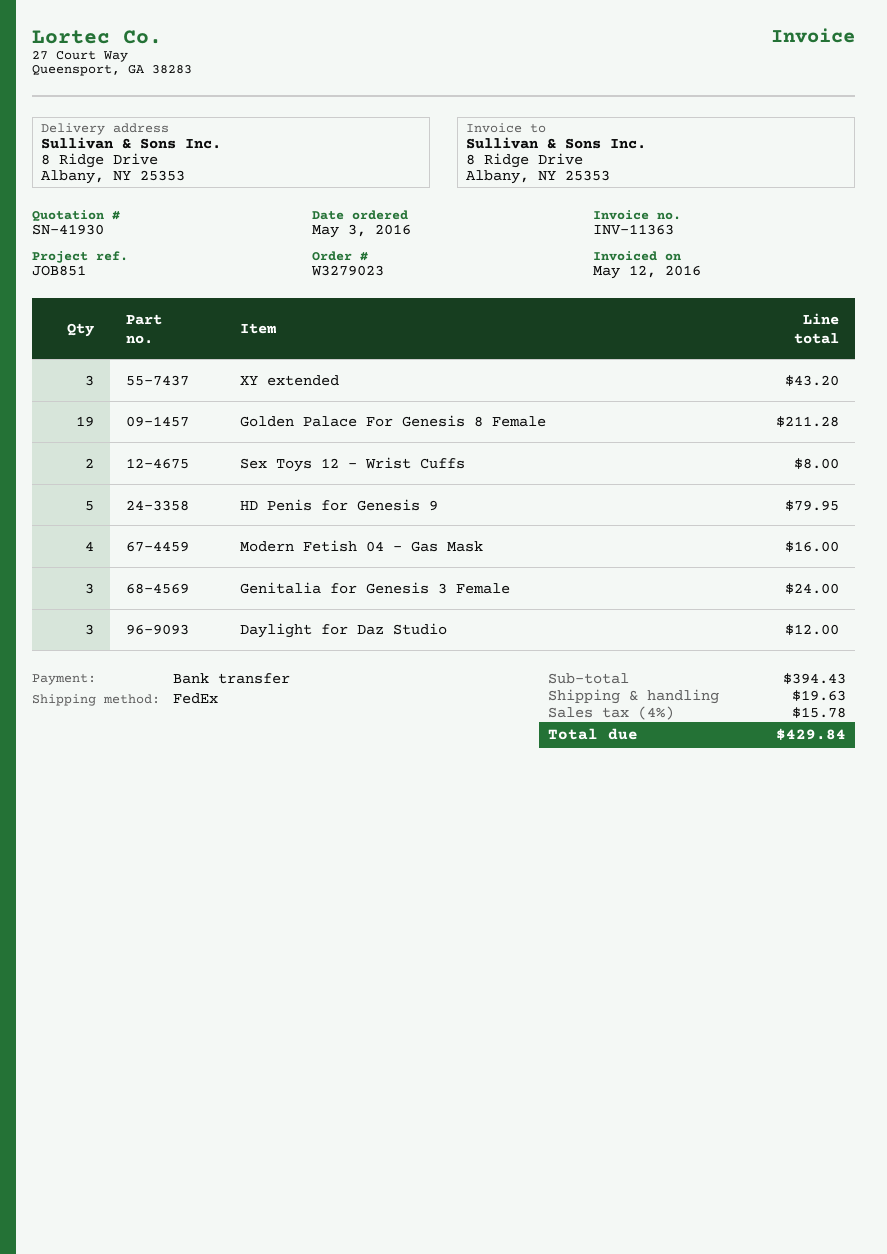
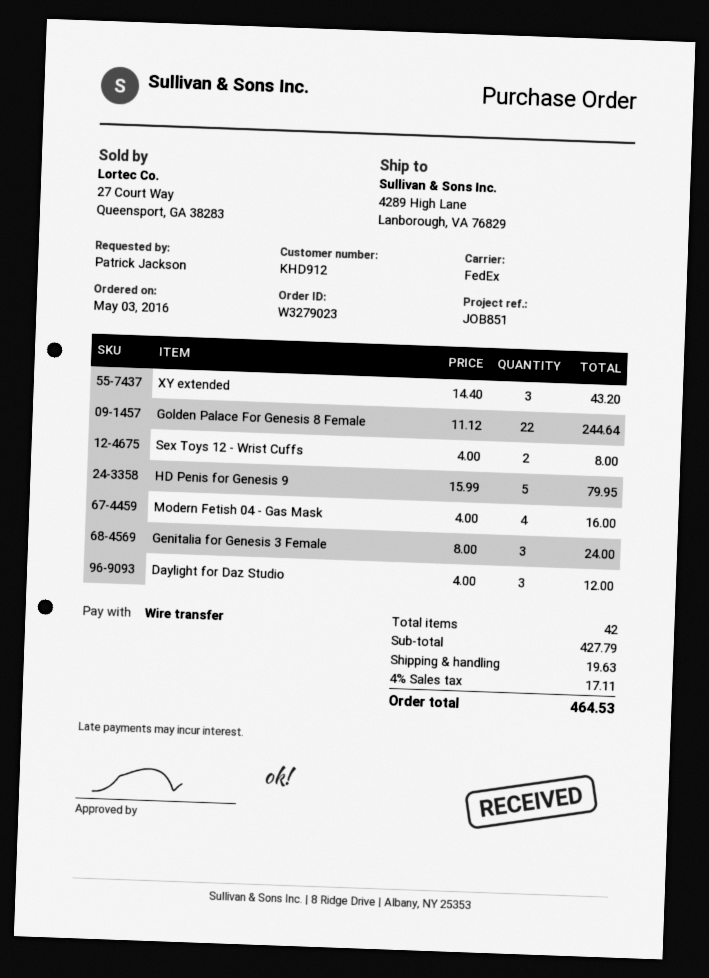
ship to: 8 Ridge Drive, Albany, NY 25353 -> 4289 High Lane, Lanborough, VA 76829
Golden Palace For Genesis 8 Female: 19 for 211.28 -> 22 for 244.64
subtotal: 394.43 -> 427.79
tax: 4% = 15.78 -> 4% = 17.11
total: 429.84 -> 464.53

